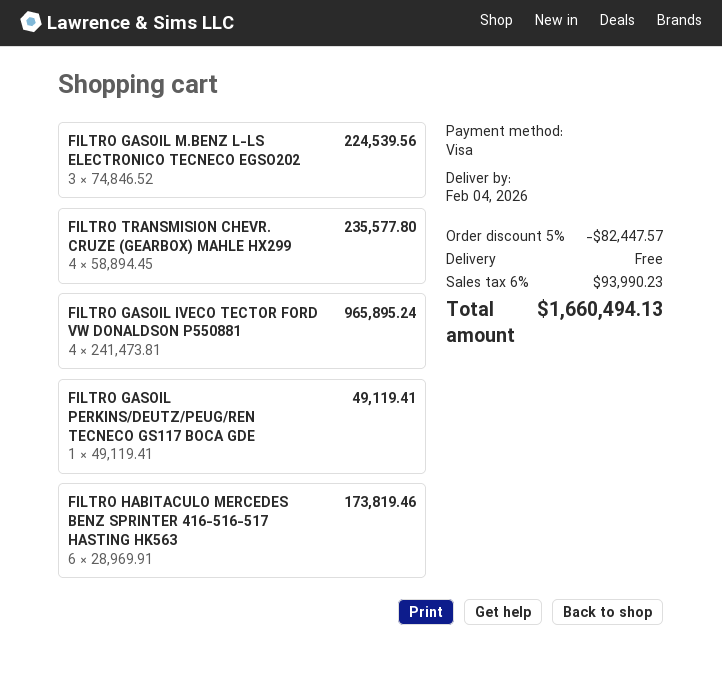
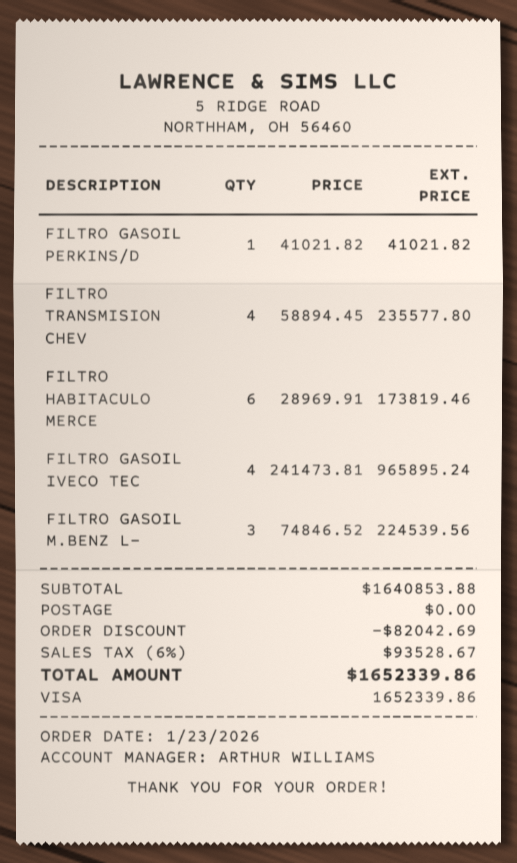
FILTRO GASOIL PERKINS/DEUTZ/PEUG/REN TECNECO GS117 BOCA GDE: 1 x 49119.41 = 49119.41 -> 1 x 41021.82 = 41021.82
discount: 82447.57 -> 82042.69
tax: 6% = 93990.23 -> 6% = 93528.67
total: 1660494.13 -> 1652339.86

